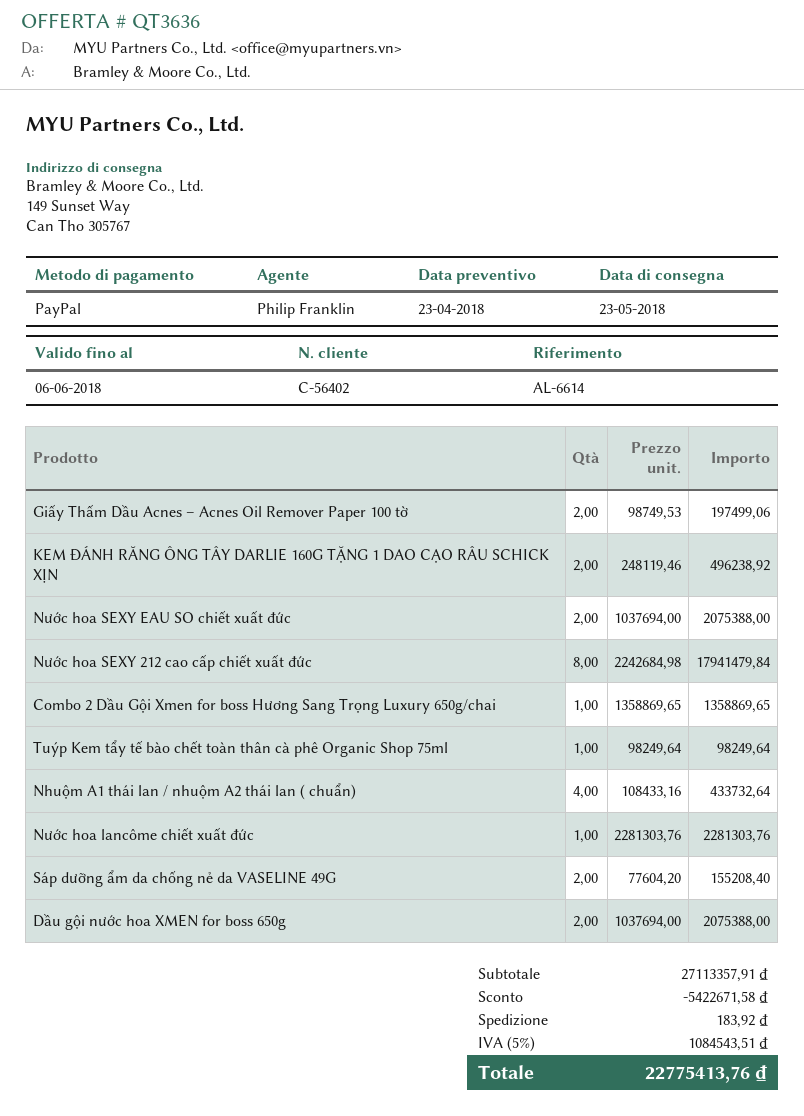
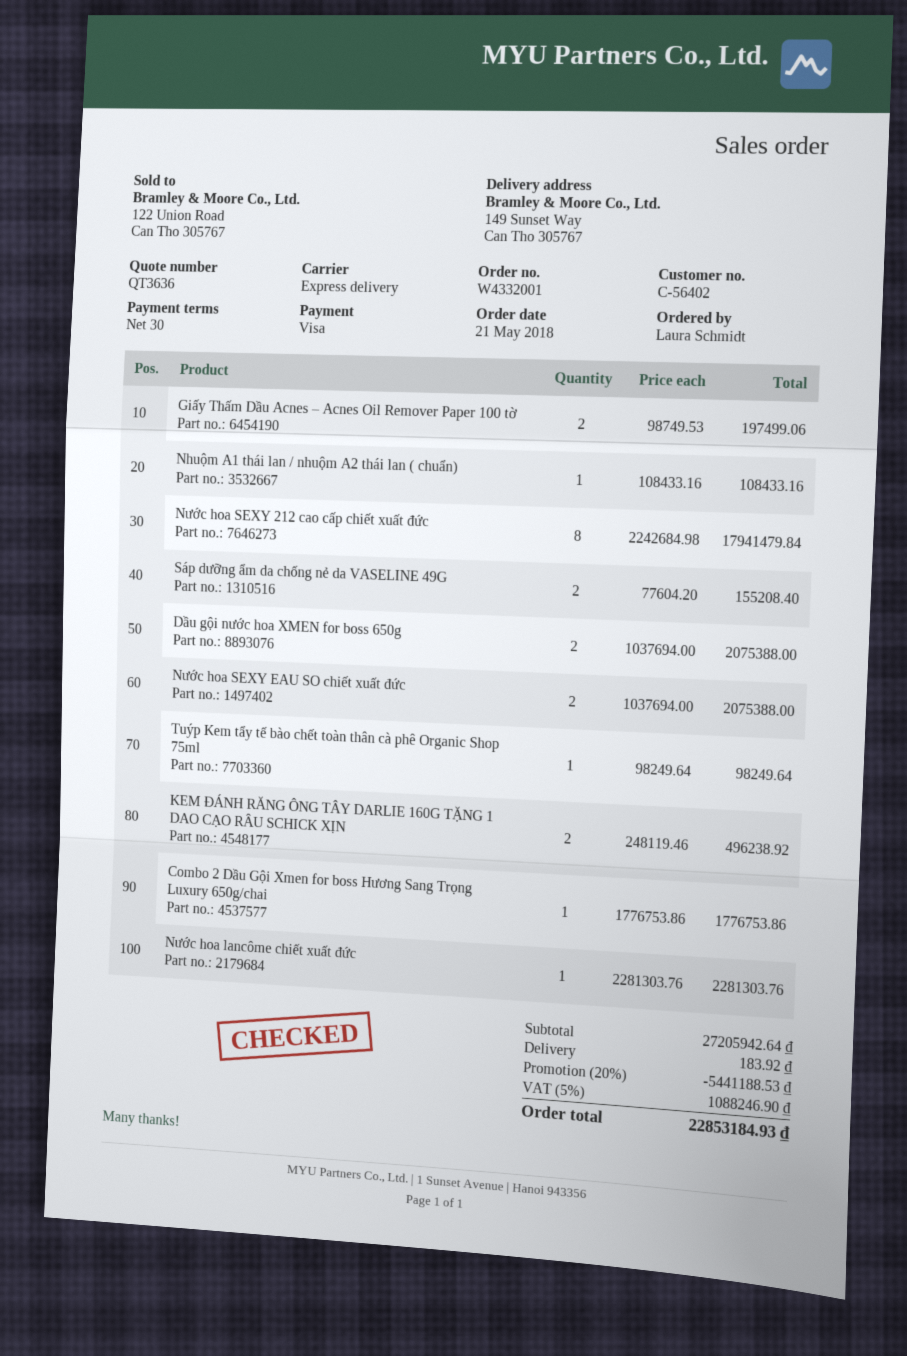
payment method: PayPal -> Visa
Combo 2 Dầu Gội Xmen for boss Hương Sang Trọng Luxury 650g/chai: 1 x 1358869.65 = 1358869.65 -> 1 x 1776753.86 = 1776753.86
Nhuộm A1 thái lan / nhuộm A2 thái lan ( chuẩn): 4 x 108433.16 = 433732.64 -> 1 x 108433.16 = 108433.16
subtotal: 27113357.91 -> 27205942.64
discount: 5422671.58 -> 5441188.53
tax: 5% = 1084543.51 -> 5% = 1088246.90
total: 22775413.76 -> 22853184.93

